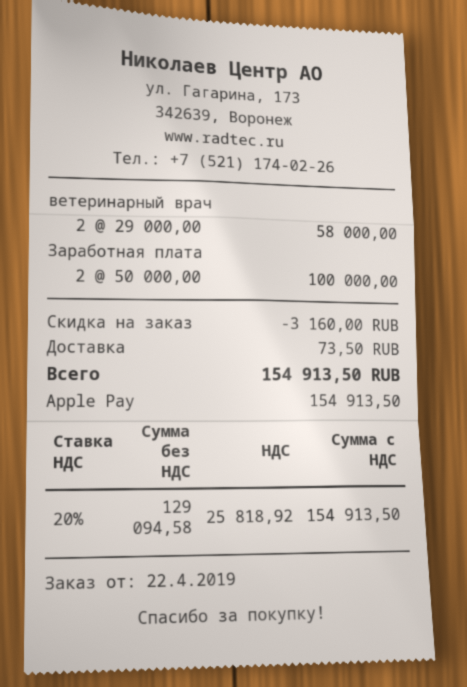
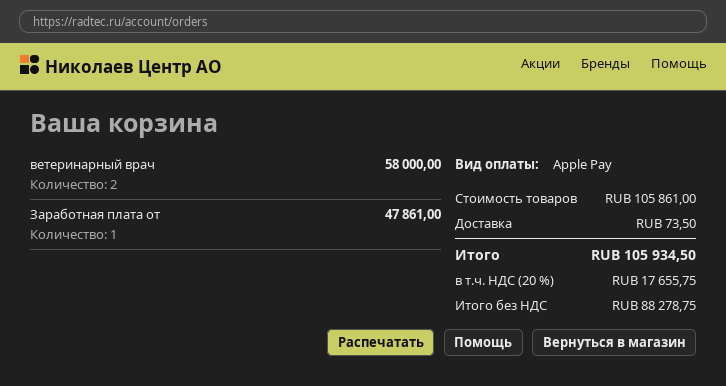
Заработная плата: 2 for 100000.00 -> none
Заработная плата от: none -> 1 for 47861.00
discount: 3160.00 -> none
net: 129094.58 -> 88278.75
tax: 20% = 25818.92 -> 20% = 17655.75
total: 154913.50 -> 105934.50

